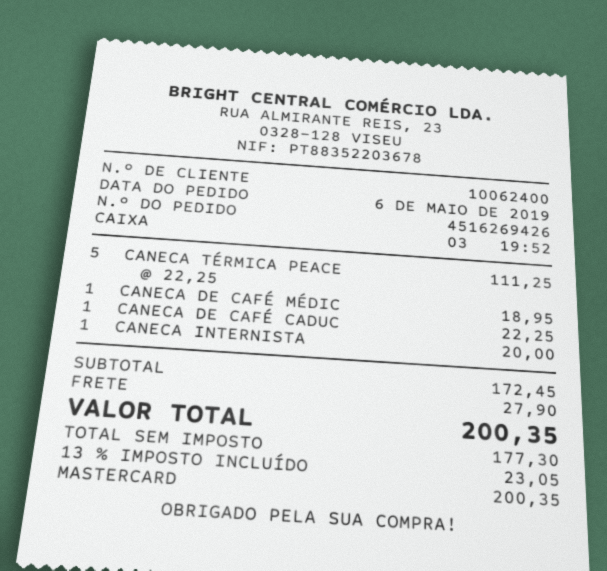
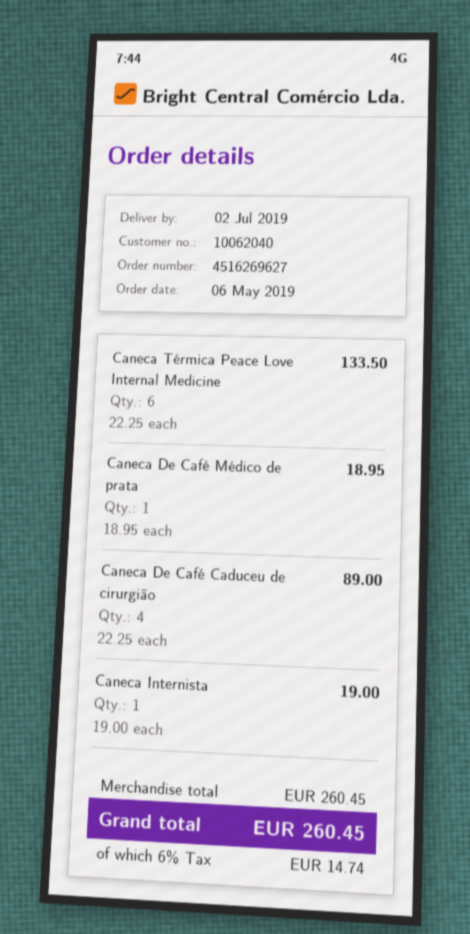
order number: 4516269426 -> 4516269627
customer number: 10062400 -> 10062040
CANECA TÉRMICA PEACE: 5 x 22.25 = 111.25 -> 6 x 22.25 = 133.50
CANECA DE CAFÉ CADUC: 1 x 22.25 = 22.25 -> 4 x 22.25 = 89.00
CANECA INTERNISTA: 1 x 20.00 = 20.00 -> 1 x 19.00 = 19.00
subtotal: 172.45 -> 260.45
shipping: 27.90 -> none
tax: 13% = 23.05 -> 6% = 14.74
total: 200.35 -> 260.45

